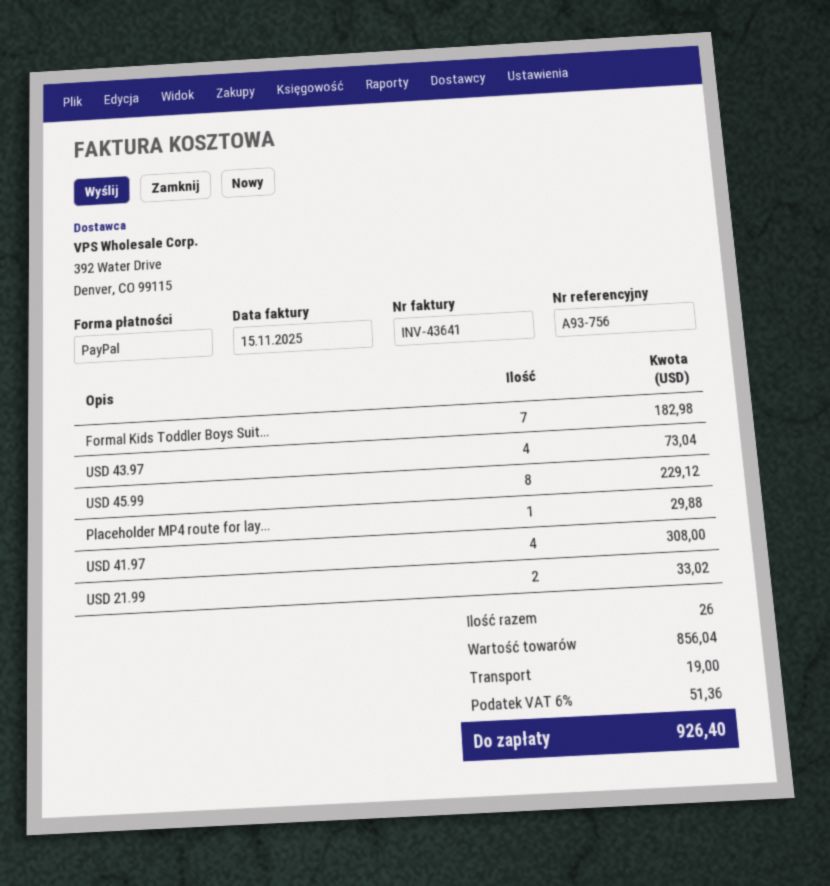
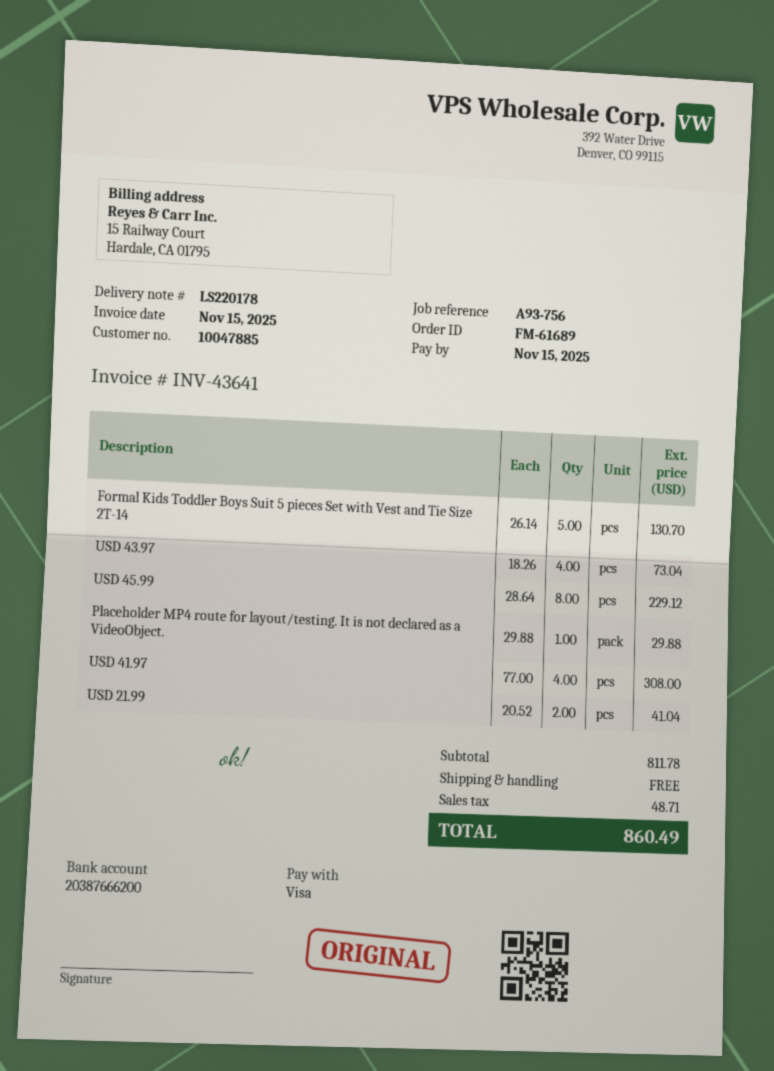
payment method: PayPal -> Visa
Formal Kids Toddler Boys Suit...: 7 for 182.98 -> 5 for 130.70
USD 21.99: 2 for 33.02 -> 2 for 41.04
subtotal: 856.04 -> 811.78
shipping: 19.00 -> 0.00
tax: 51.36 -> 48.71
total: 926.40 -> 860.49

